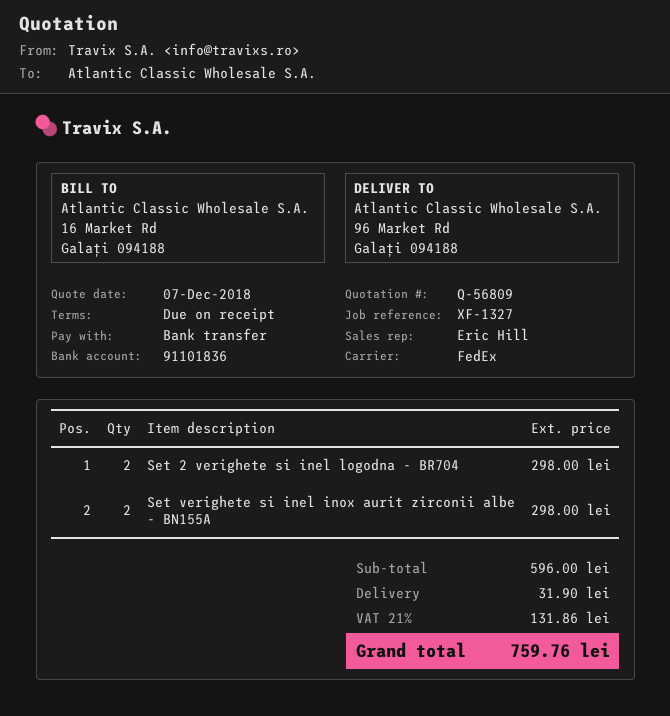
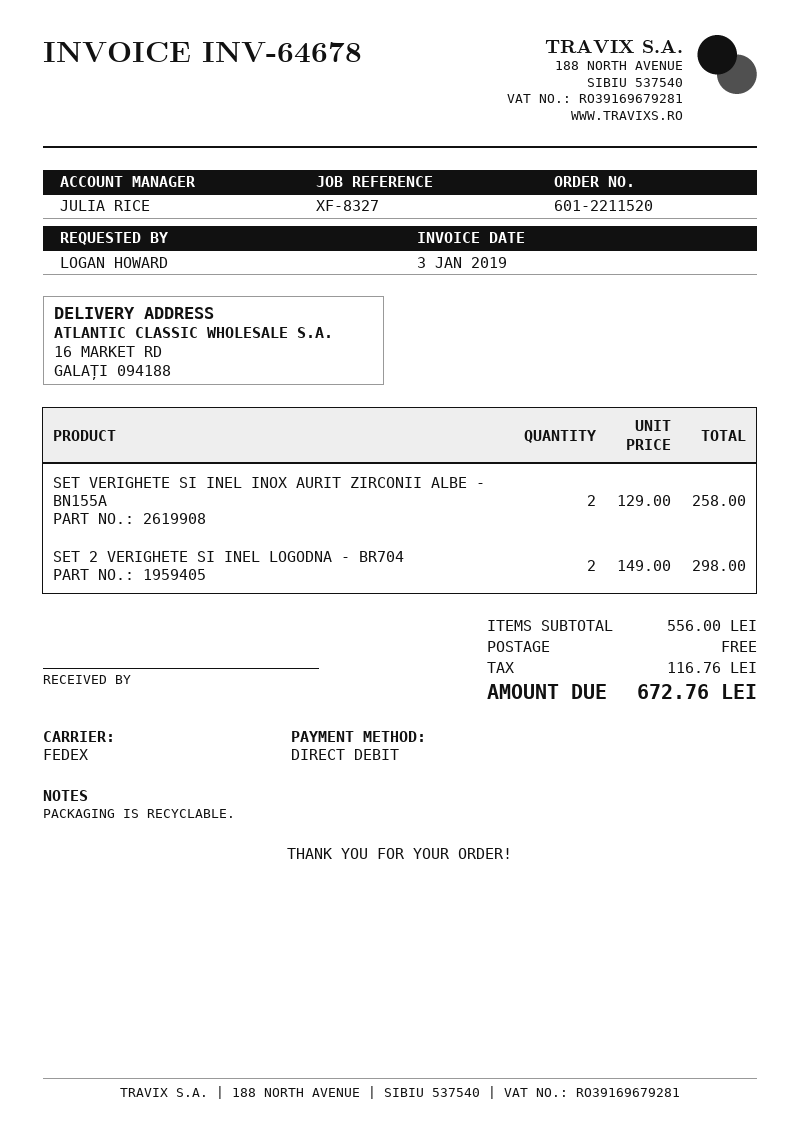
reference: XF-1327 -> XF-8327
sales rep: Eric Hill -> JULIA RICE
payment method: bank transfer -> direct debit
ship to: 96 Market Rd, Galați 094188 -> 16 MARKET RD, GALAȚI 094188
Set verighete si inel inox aurit zirconii albe - BN155A: 2 for 298.00 -> 2 for 258.00
subtotal: 596.00 -> 556.00
shipping: 31.90 -> 0.00
tax: 131.86 -> 116.76
total: 759.76 -> 672.76

